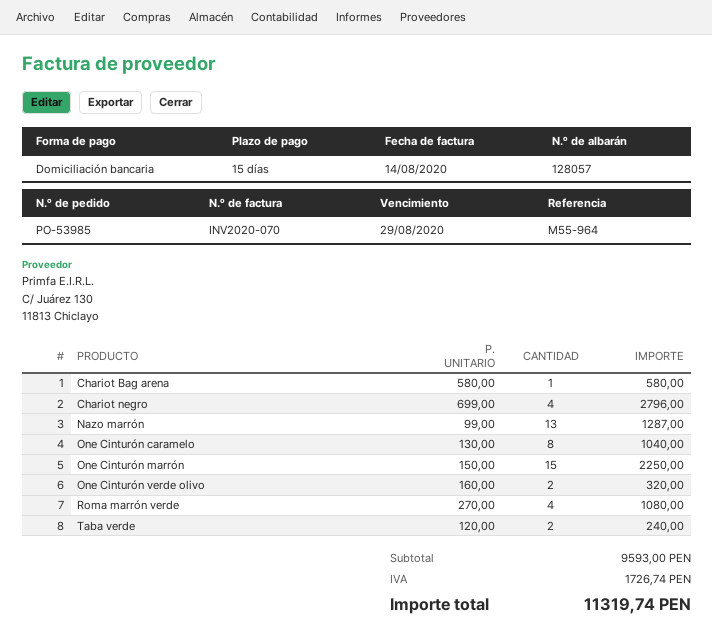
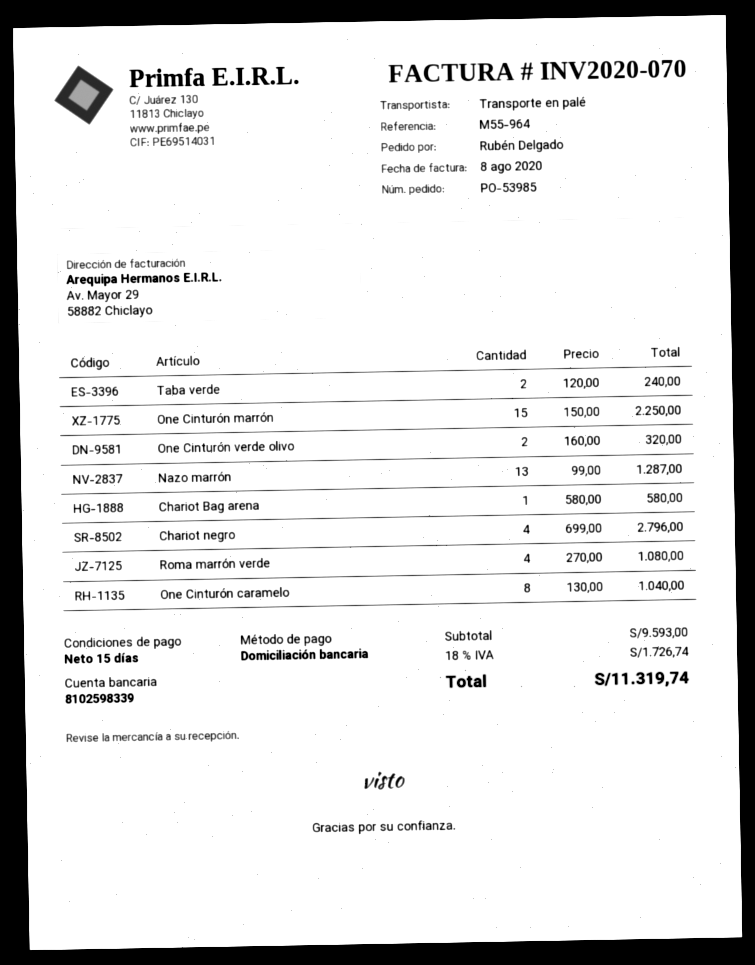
invoice date: 2020-08-14 -> 2020-08-08

